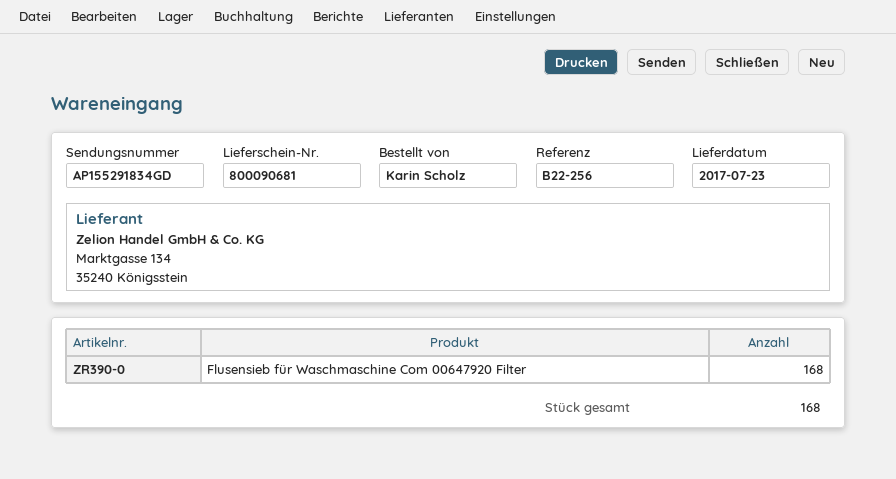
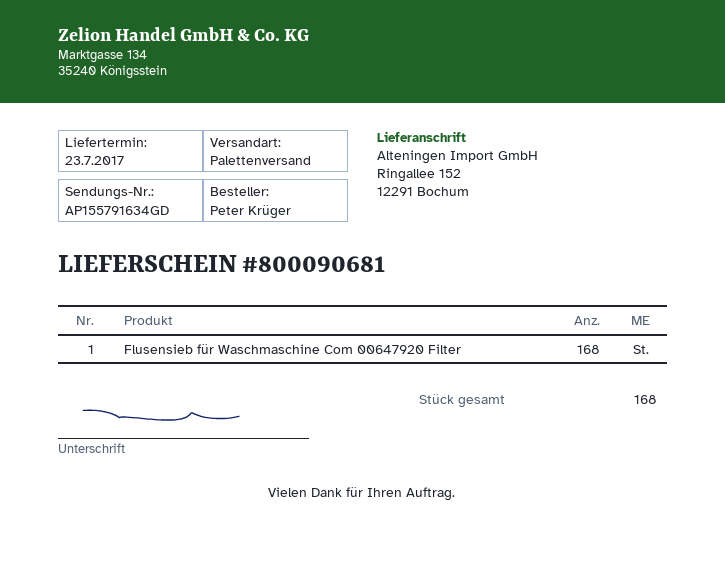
ordered by: Karin Scholz -> Peter Krüger
tracking number: AP155291834GD -> AP155791634GD

